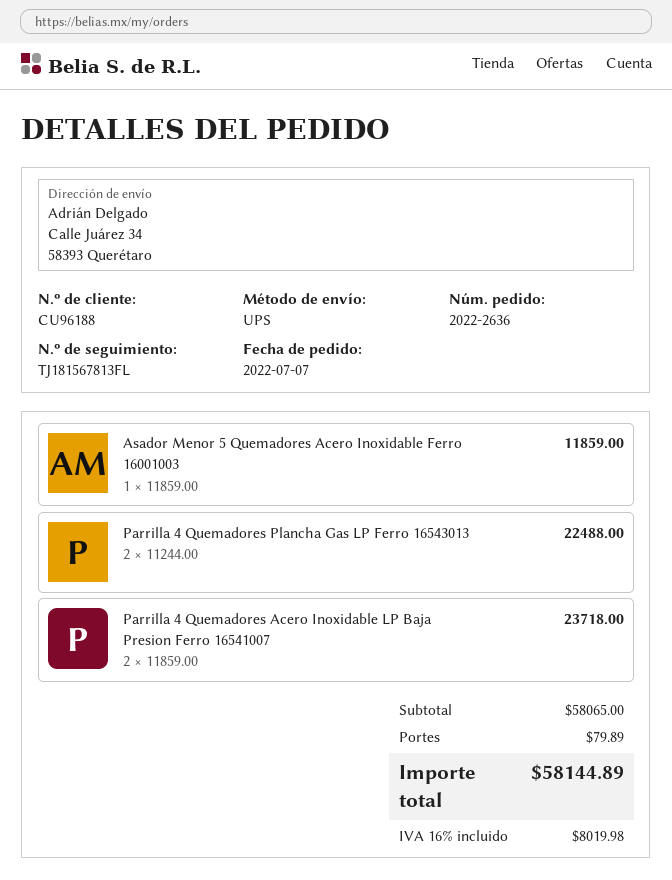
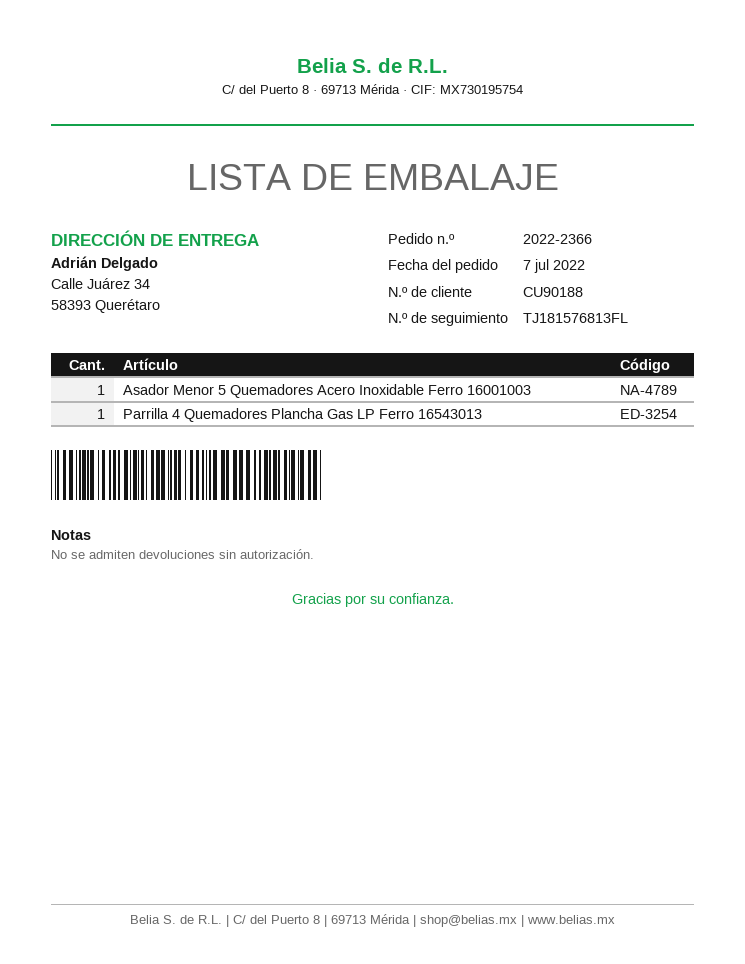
order number: 2022-2636 -> 2022-2366
customer number: CU96188 -> CU90188
tracking number: TJ181567813FL -> TJ181576813FL
Parrilla 4 Quemadores Plancha Gas LP Ferro 16543013: 2 -> 1
Parrilla 4 Quemadores Acero Inoxidable LP Baja Presion Ferro 16541007: 2 -> none

